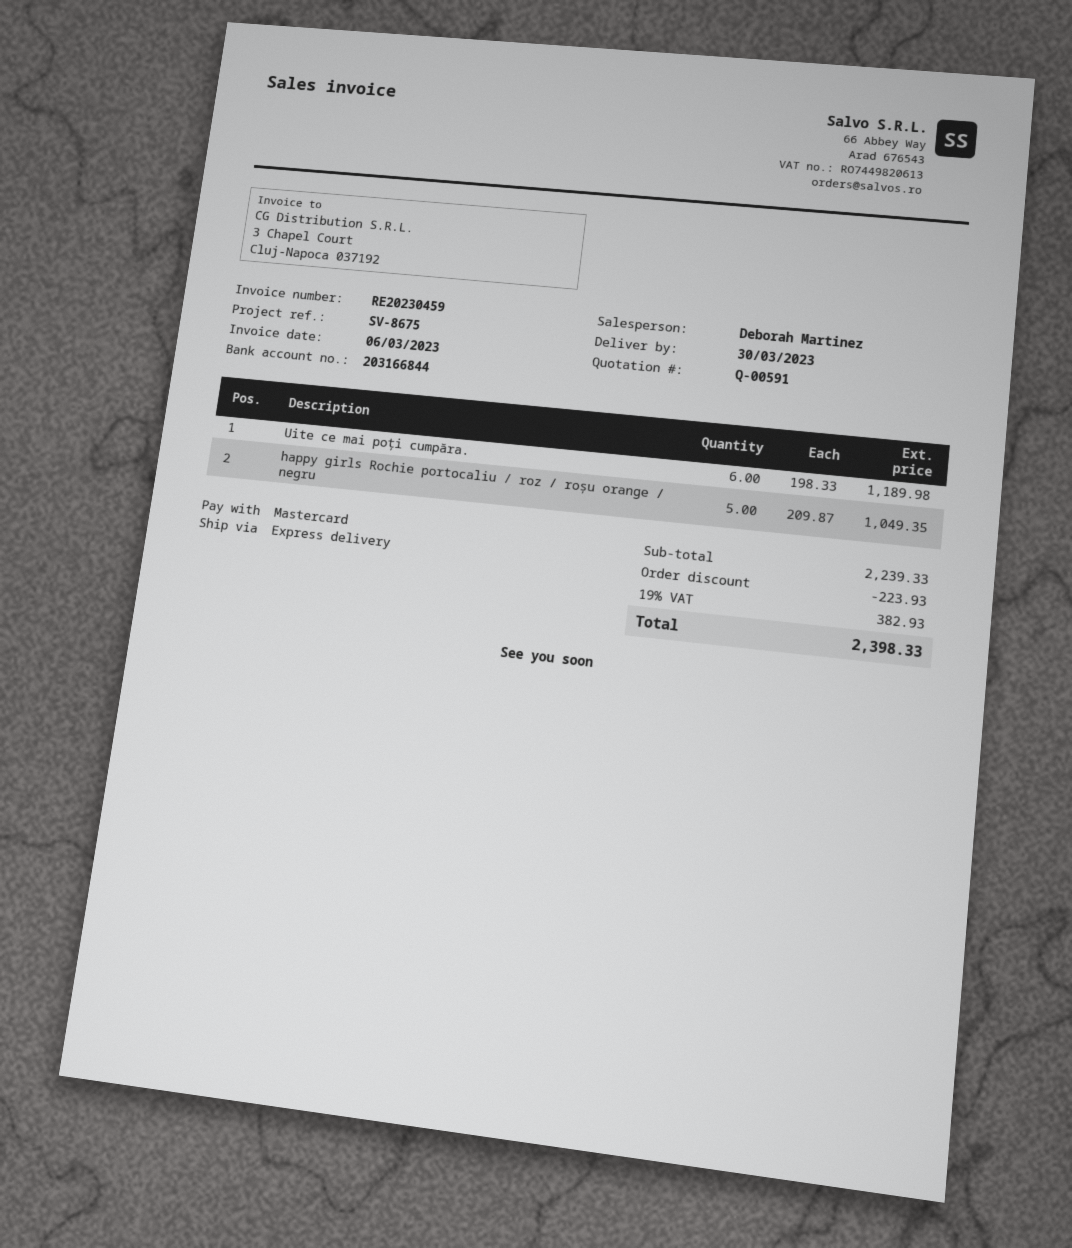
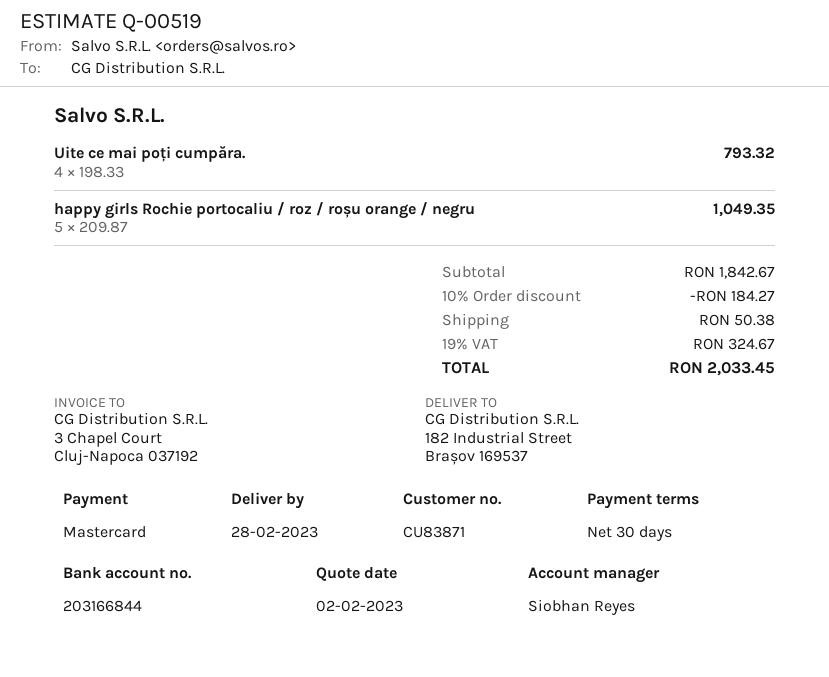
quote number: Q-00591 -> Q-00519
delivery date: 2023-03-30 -> 2023-02-28
sales rep: Deborah Martinez -> Siobhan Reyes
Uite ce mai poți cumpăra.: 6 x 198.33 = 1189.98 -> 4 x 198.33 = 793.32
subtotal: 2239.33 -> 1842.67
discount: 223.93 -> 184.27
shipping: none -> 50.38
tax: 19% = 382.93 -> 19% = 324.67
total: 2398.33 -> 2033.45

